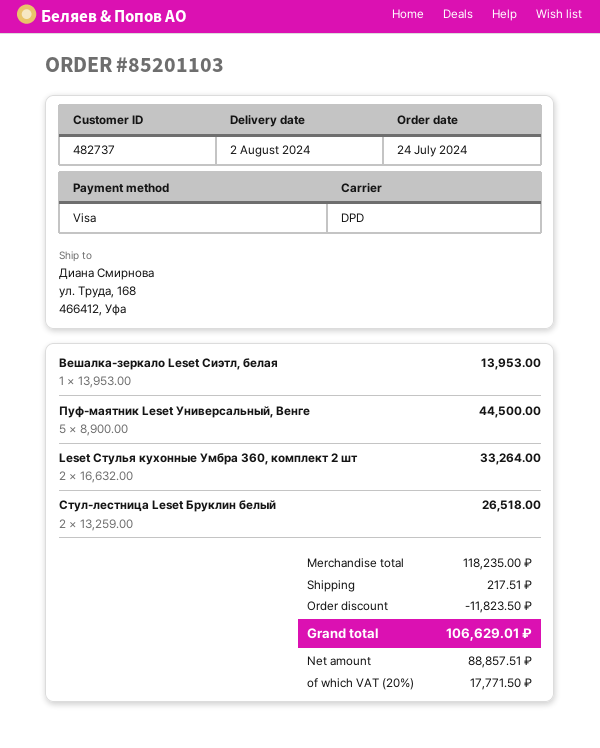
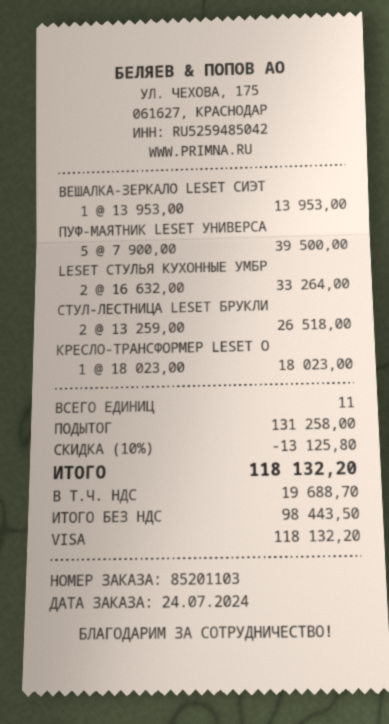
Пуф-маятник Leset Универсальный, Венге: 5 x 8900.00 = 44500.00 -> 5 x 7900.00 = 39500.00
КРЕСЛО-ТРАНСФОРМЕР LESET О: none -> 1 x 18023.00 = 18023.00
subtotal: 118235.00 -> 131258.00
discount: 11823.50 -> 13125.80
shipping: 217.51 -> none
net: 88857.51 -> 98443.50
tax: 17771.50 -> 19688.70
total: 106629.01 -> 118132.20

